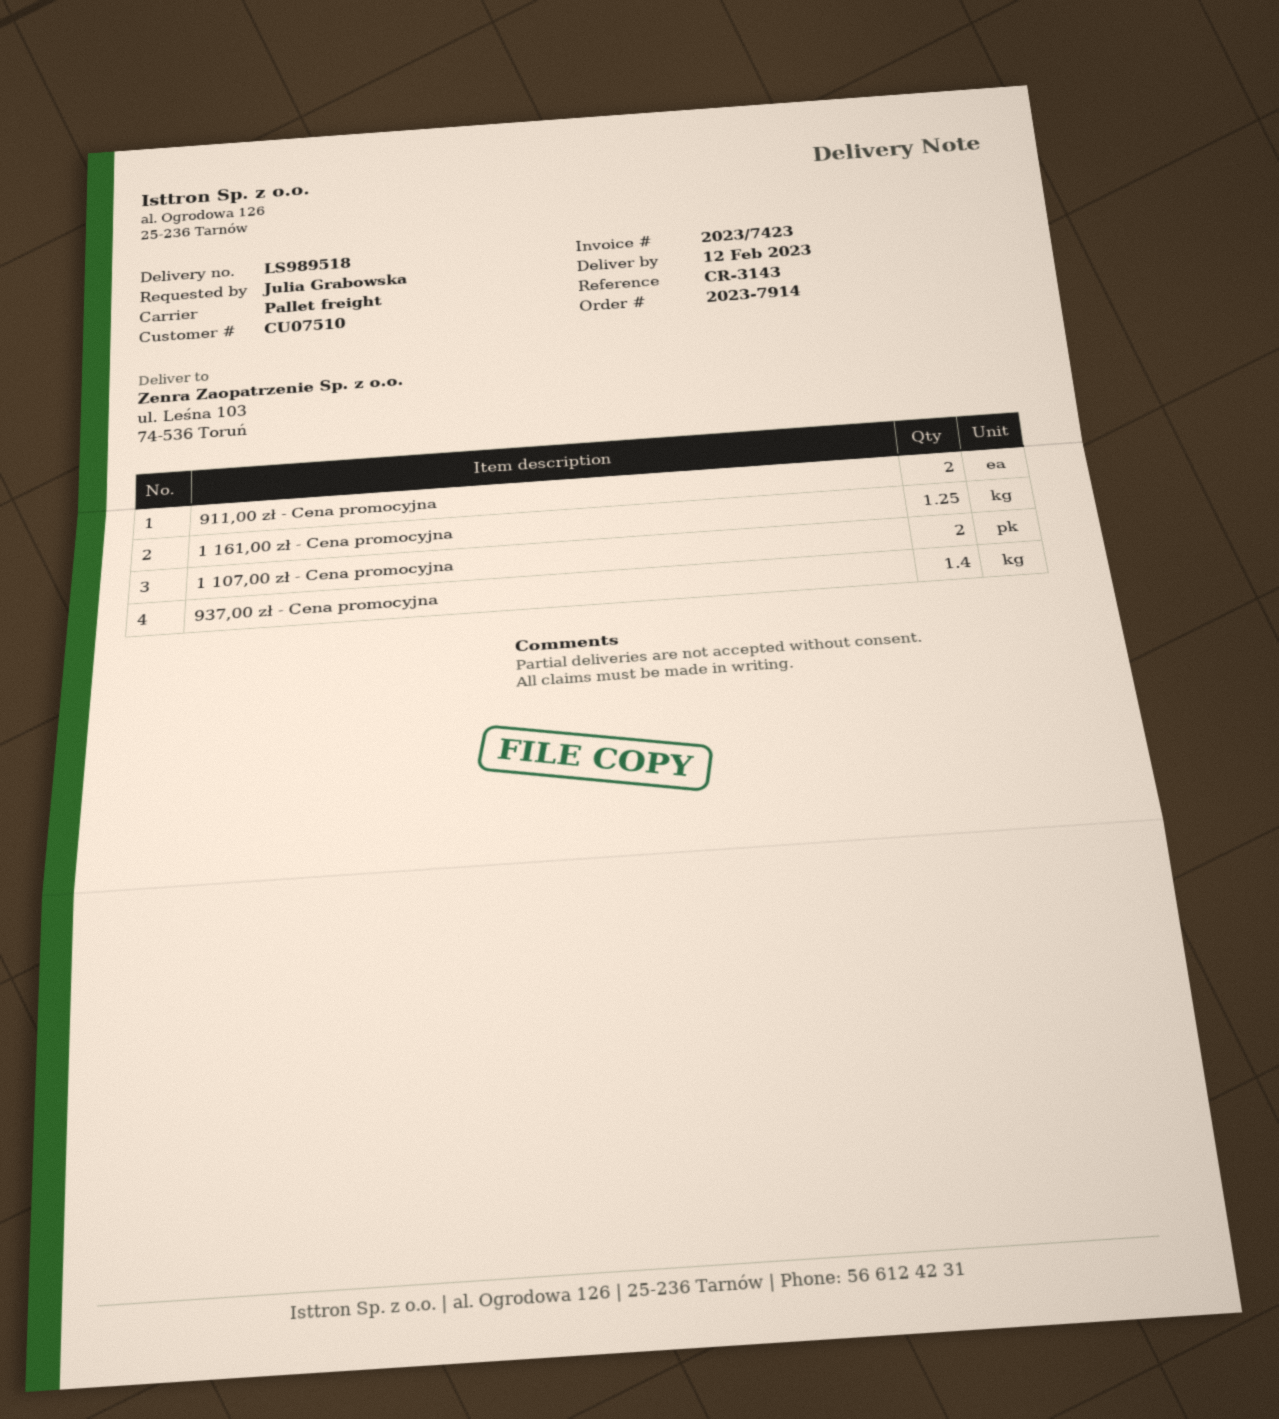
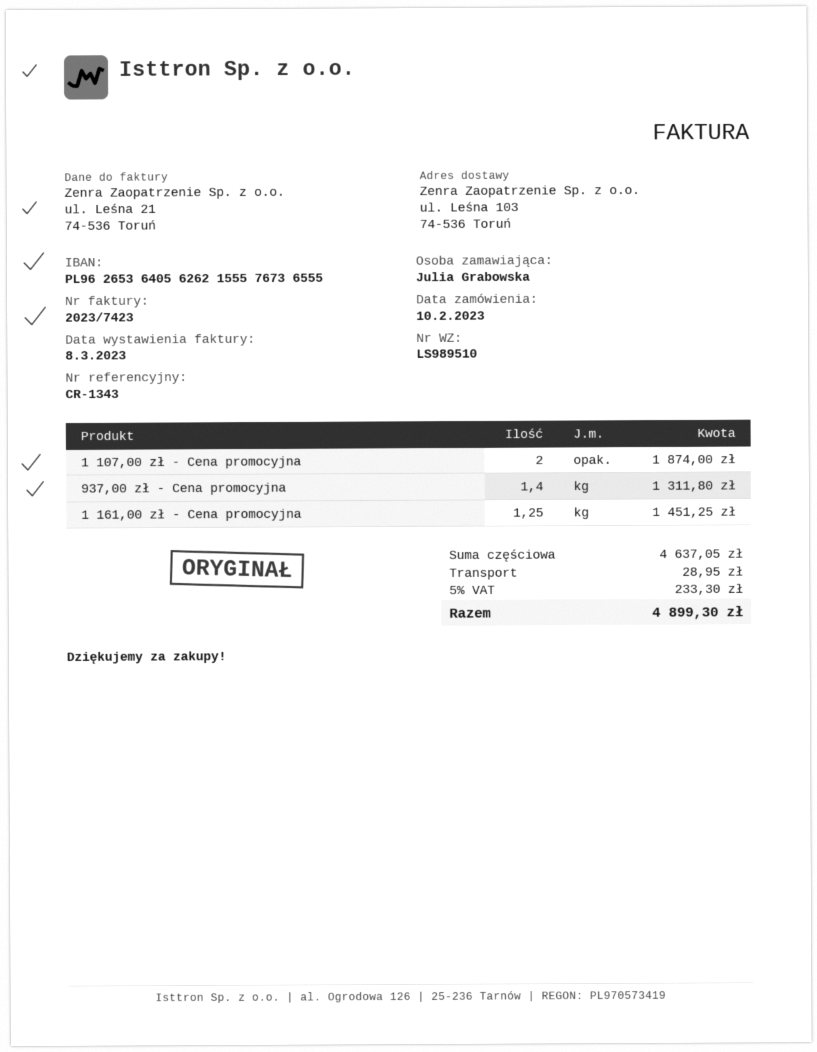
delivery note number: LS989518 -> LS989510
reference: CR-3143 -> CR-1343
911,00 zł - Cena promocyjna: 2 -> none

